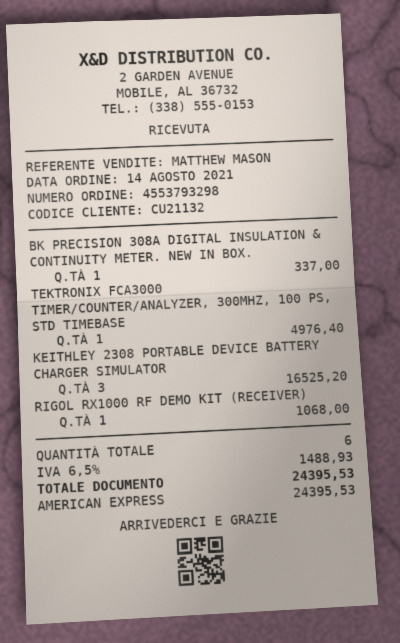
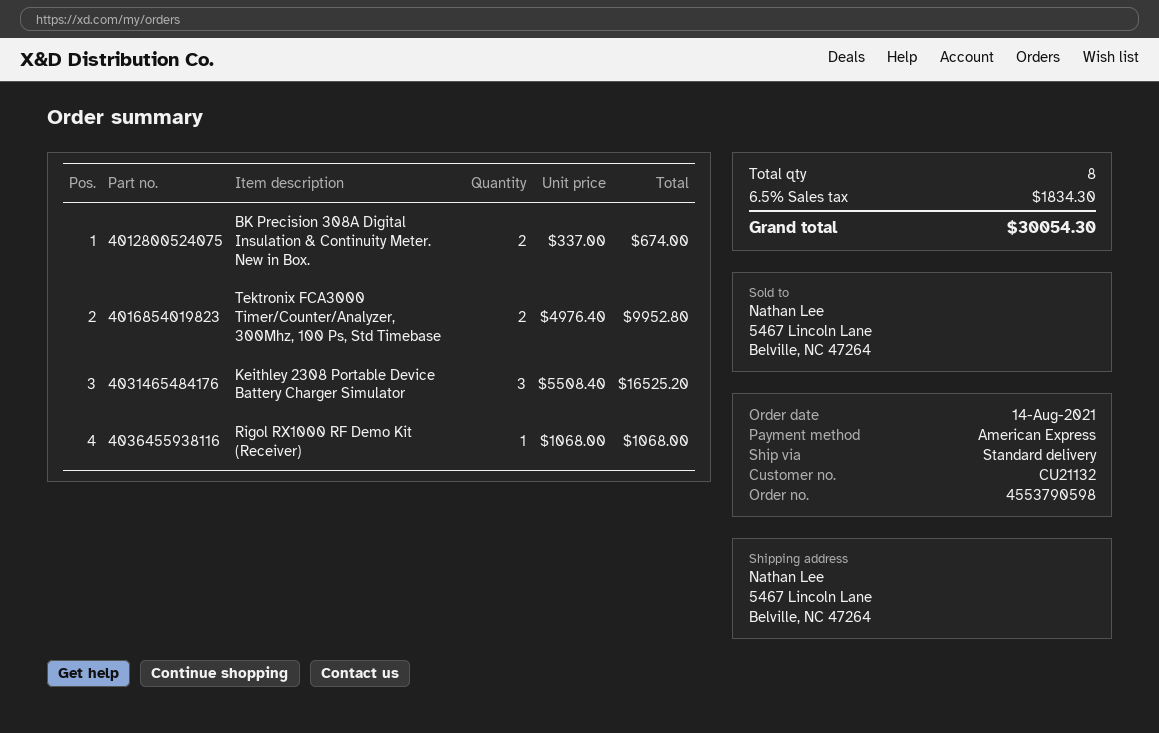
order number: 4553793298 -> 4553790598
BK PRECISION 308A DIGITAL INSULATION & CONTINUITY METER. NEW IN BOX.: 1 for 337.00 -> 2 for 674.00
TEKTRONIX FCA3000 TIMER/COUNTER/ANALYZER, 300MHZ, 100 PS, STD TIMEBASE: 1 for 4976.40 -> 2 for 9952.80
total quantity: 6 -> 8
tax: 6.5% = 1488.93 -> 6.5% = 1834.30
total: 24395.53 -> 30054.30

